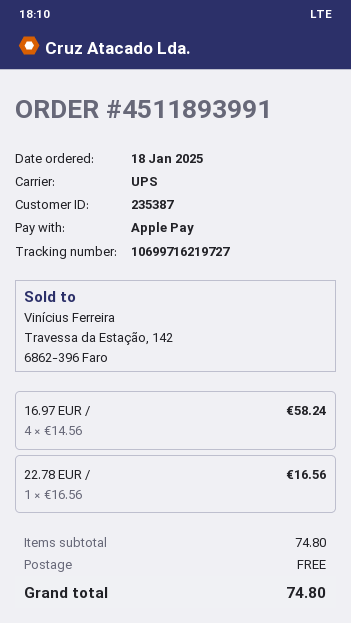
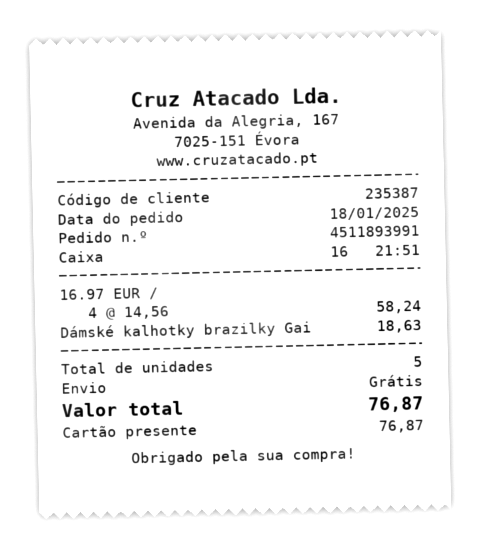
payment method: Apple Pay -> gift card
22.78 EUR /: 1 x 16.56 = 16.56 -> none
Dámské kalhotky brazilky Gai: none -> 1 x 18.63 = 18.63
total: 74.80 -> 76.87

